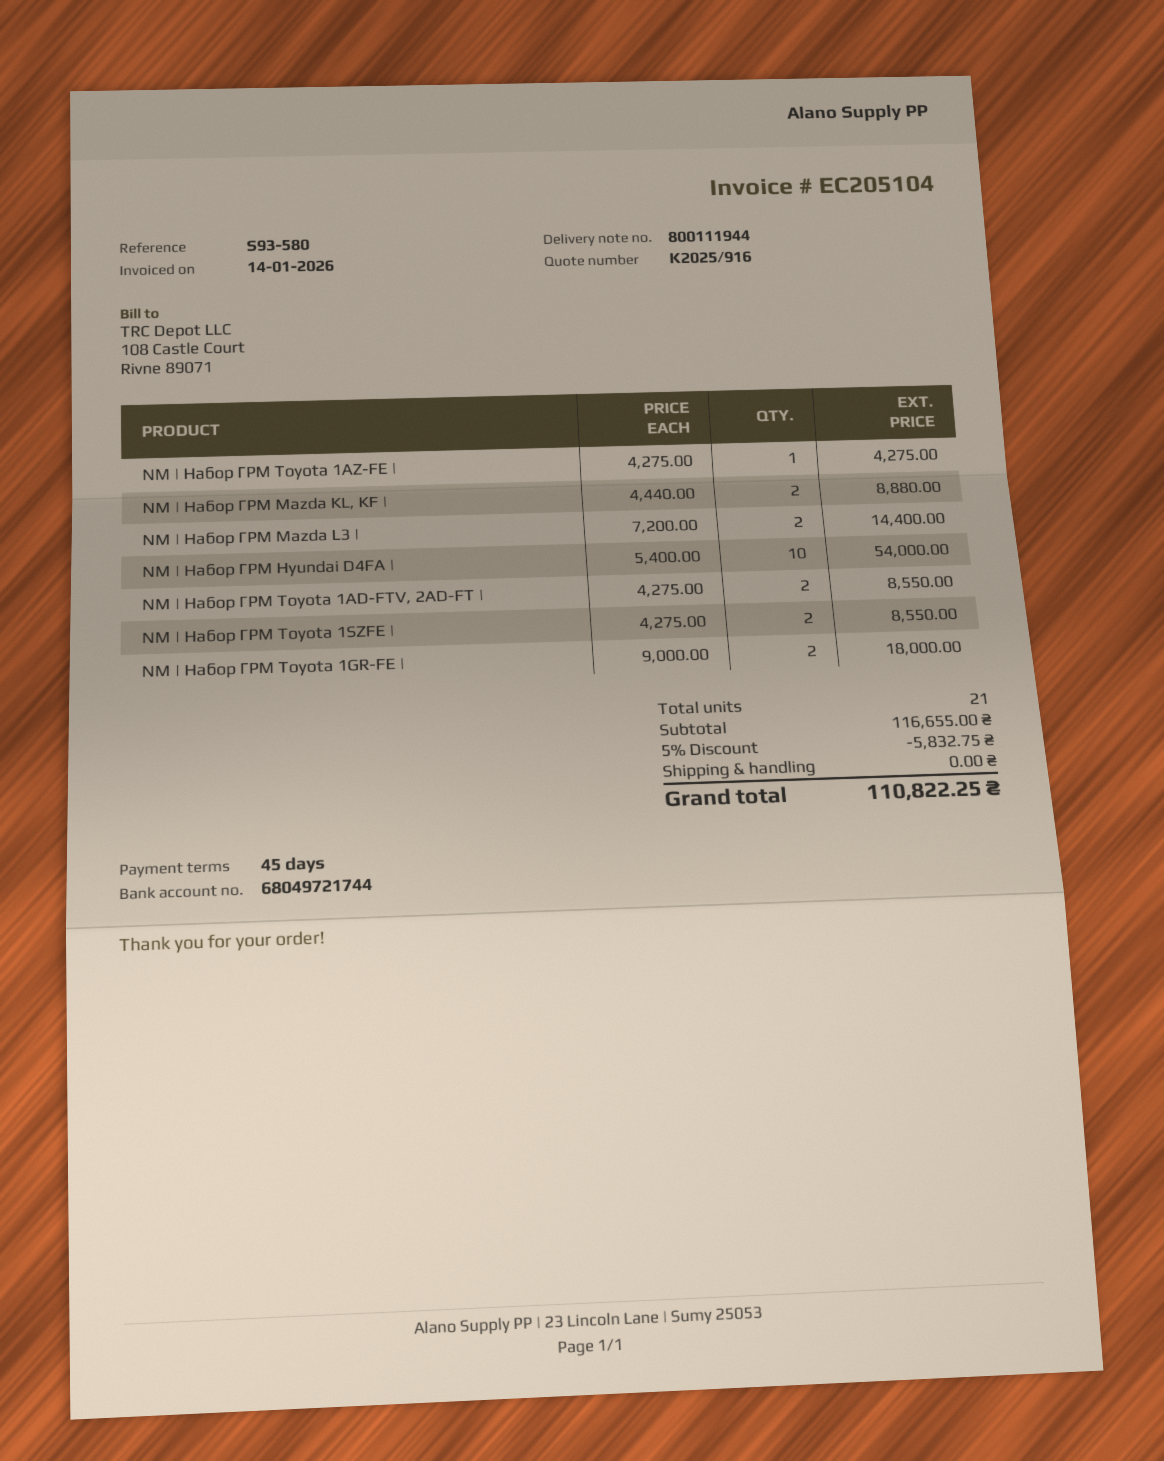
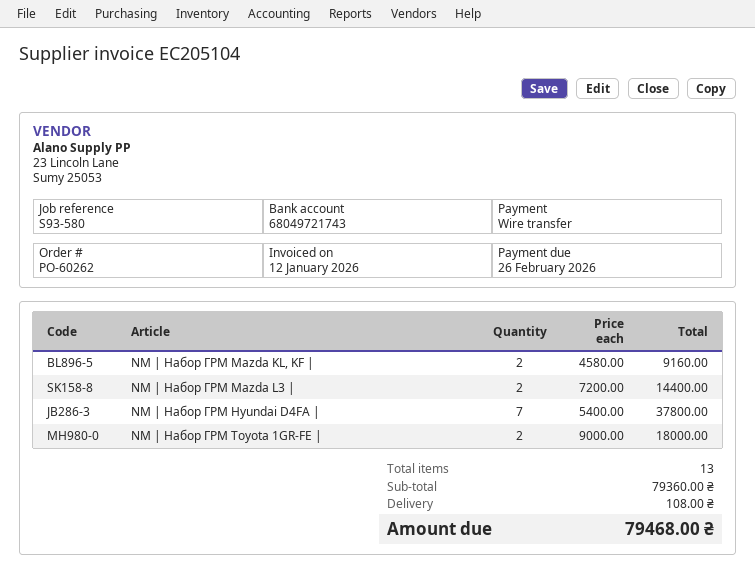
invoice date: 2026-01-14 -> 2026-01-12
bank account: 68049721744 -> 68049721743
NM | Набор ГРМ Toyota 1AZ-FE |: 1 x 4275.00 = 4275.00 -> none
NM | Набор ГРМ Mazda KL, KF |: 2 x 4440.00 = 8880.00 -> 2 x 4580.00 = 9160.00
NM | Набор ГРМ Hyundai D4FA |: 10 x 5400.00 = 54000.00 -> 7 x 5400.00 = 37800.00
NM | Набор ГРМ Toyota 1AD-FTV, 2AD-FT |: 2 x 4275.00 = 8550.00 -> none
NM | Набор ГРМ Toyota 1SZFE |: 2 x 4275.00 = 8550.00 -> none
total quantity: 21 -> 13
subtotal: 116655.00 -> 79360.00
discount: 5% = 5832.75 -> none
shipping: 0.00 -> 108.00
total: 110822.25 -> 79468.00

